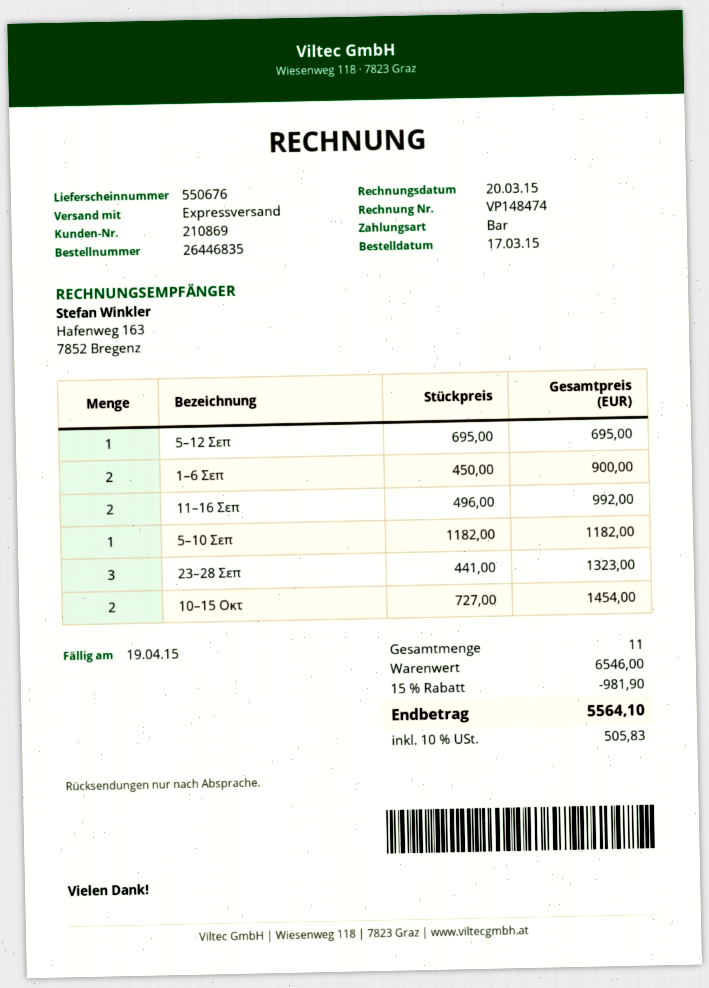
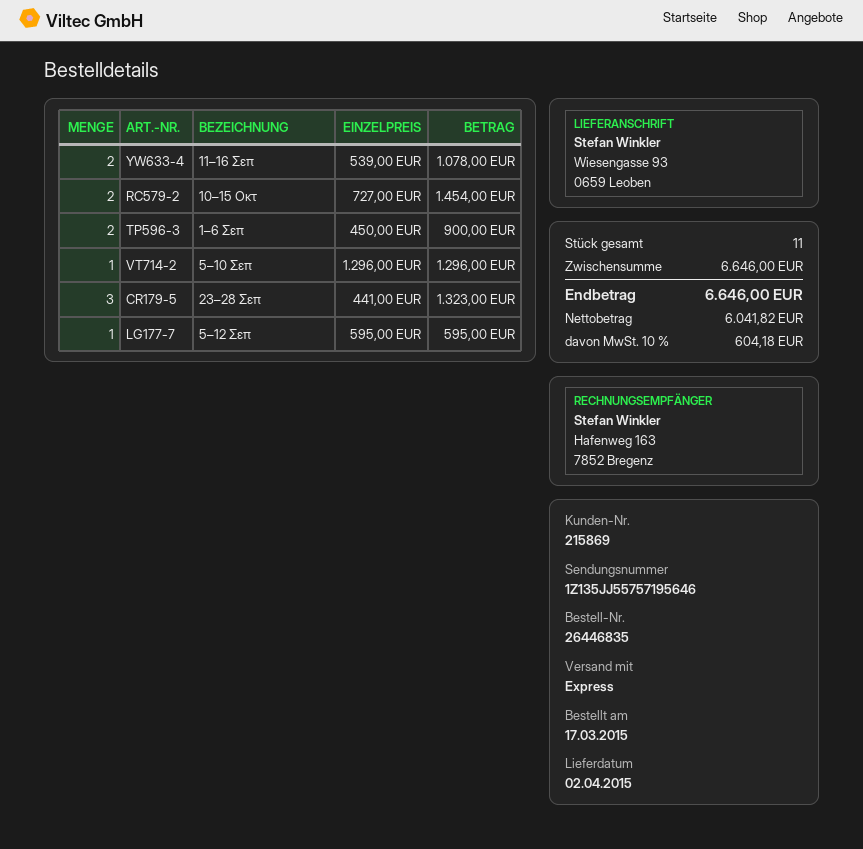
customer number: 210869 -> 215869
5–12 Σεπ: 1 x 695.00 = 695.00 -> 1 x 595.00 = 595.00
11–16 Σεπ: 2 x 496.00 = 992.00 -> 2 x 539.00 = 1078.00
5–10 Σεπ: 1 x 1182.00 = 1182.00 -> 1 x 1296.00 = 1296.00
subtotal: 6546.00 -> 6646.00
discount: 15% = 981.90 -> none
tax: 10% = 505.83 -> 10% = 604.18
total: 5564.10 -> 6646.00

